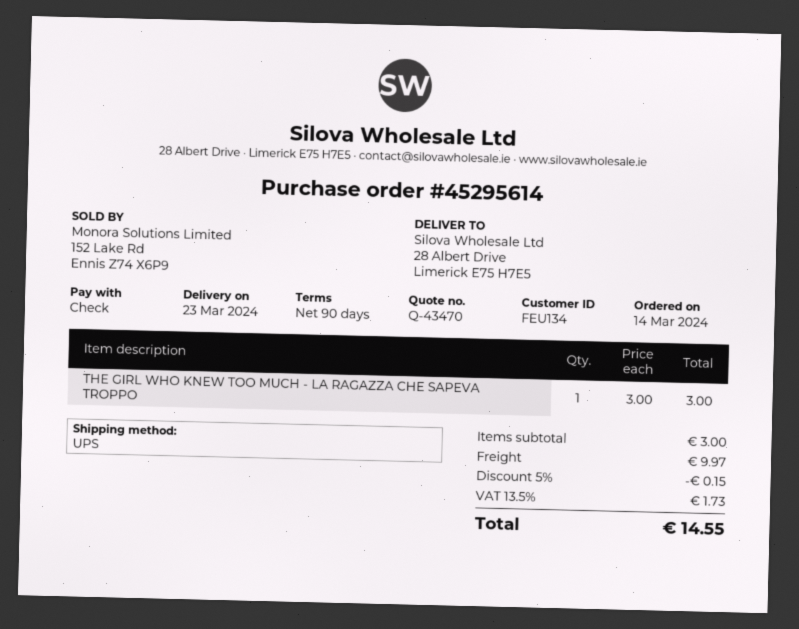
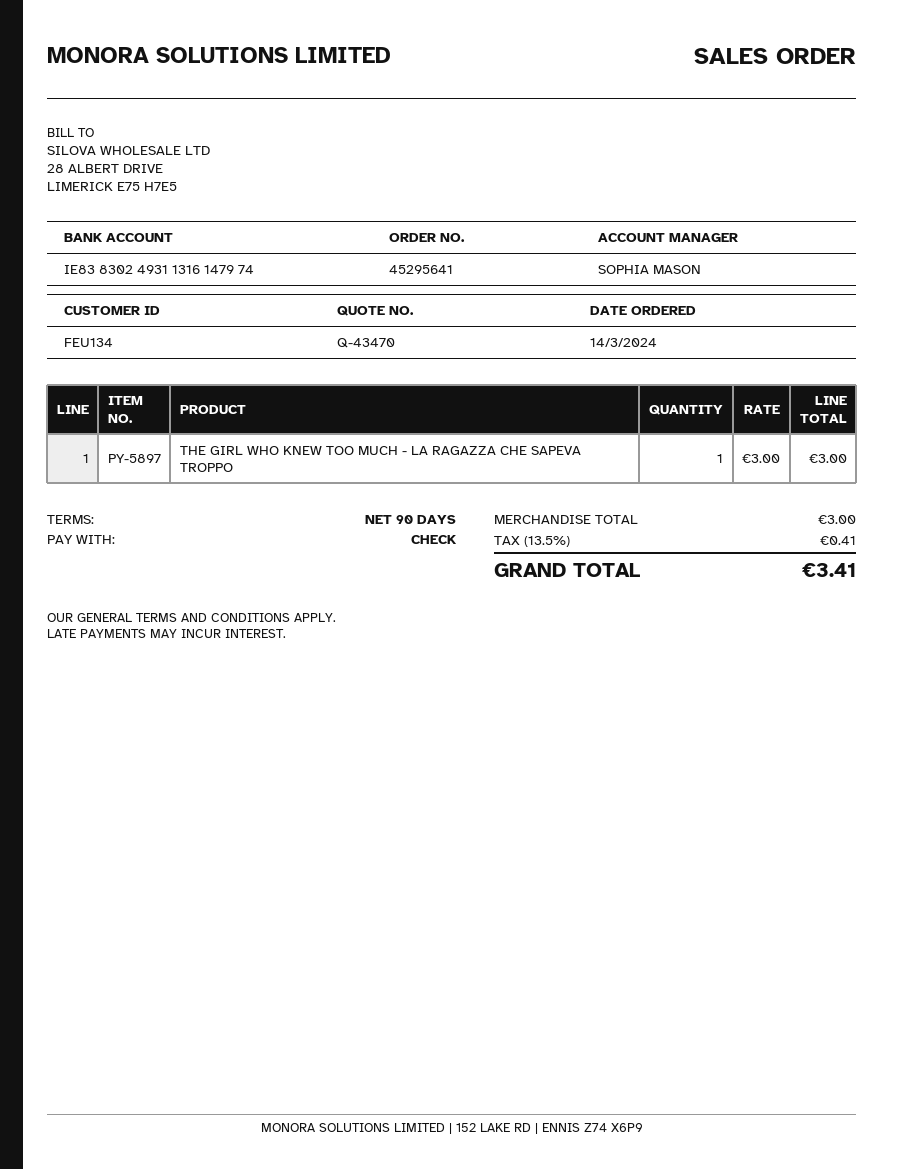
order number: 45295614 -> 45295641
discount: 5% = 0.15 -> none
shipping: 9.97 -> none
tax: 13.5% = 1.73 -> 13.5% = 0.41
total: 14.55 -> 3.41

